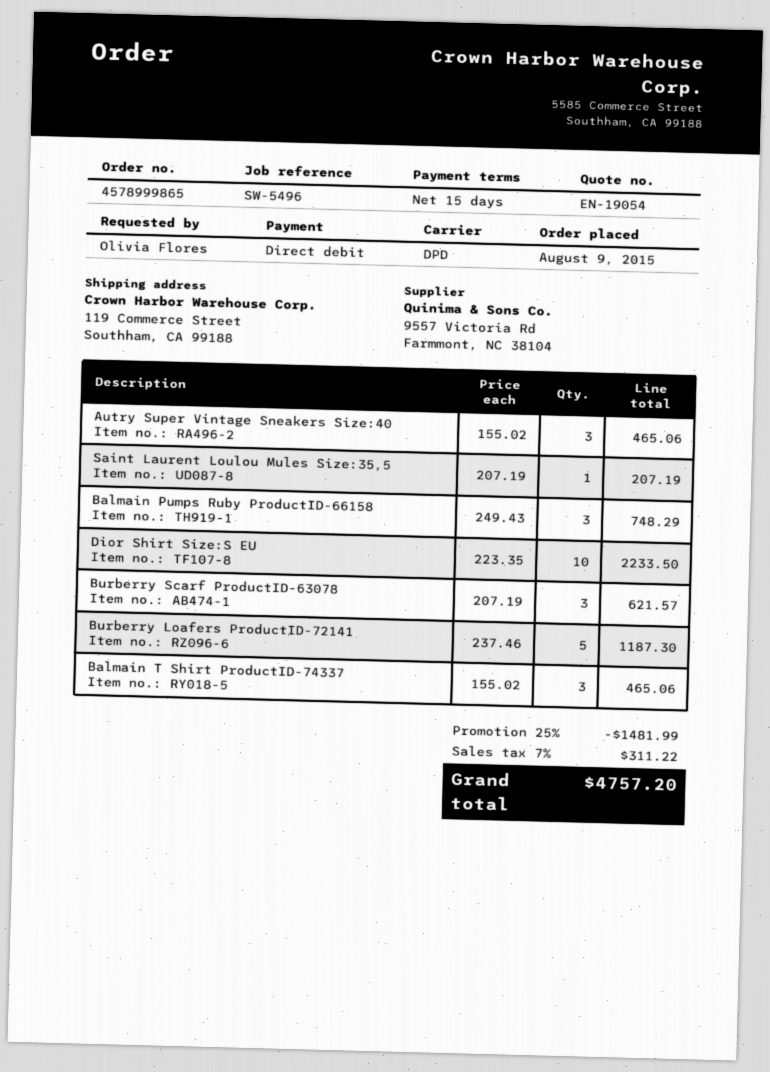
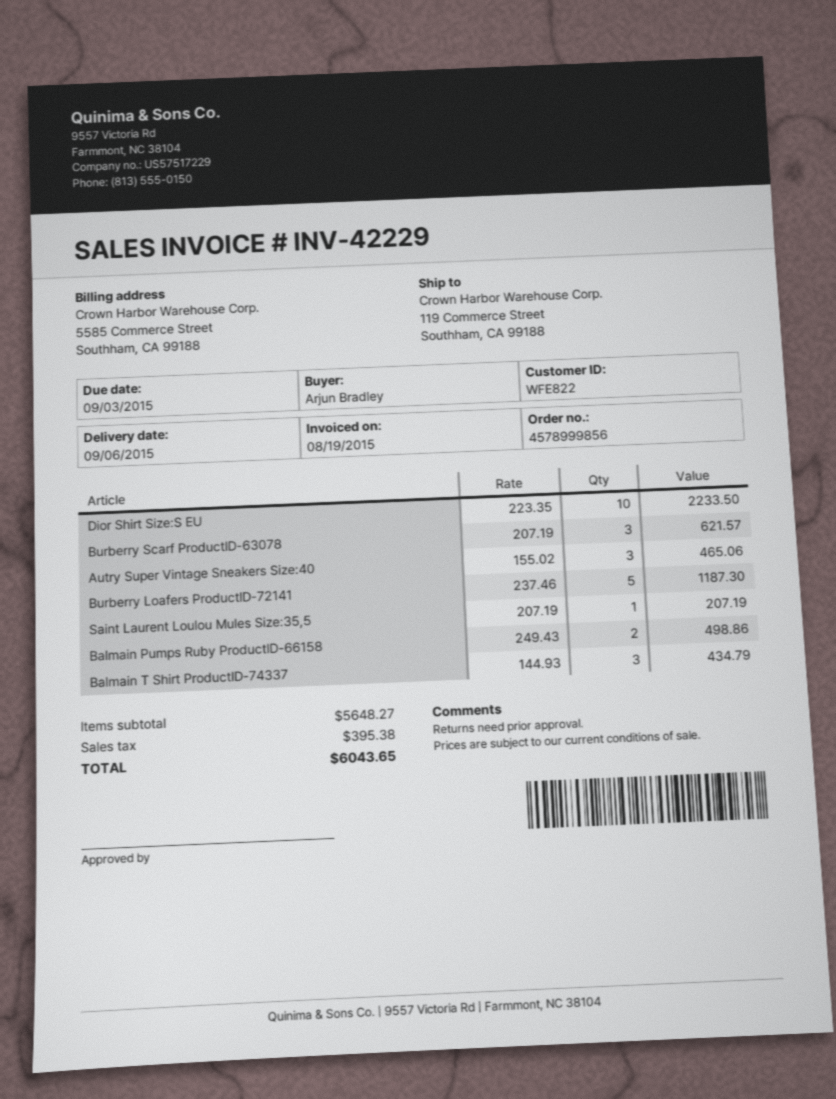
order number: 4578999865 -> 4578999856
ordered by: Olivia Flores -> Arjun Bradley
Balmain Pumps Ruby ProductID-66158: 3 x 249.43 = 748.29 -> 2 x 249.43 = 498.86
Balmain T Shirt ProductID-74337: 3 x 155.02 = 465.06 -> 3 x 144.93 = 434.79
discount: 25% = 1481.99 -> none
tax: 311.22 -> 395.38
total: 4757.20 -> 6043.65

